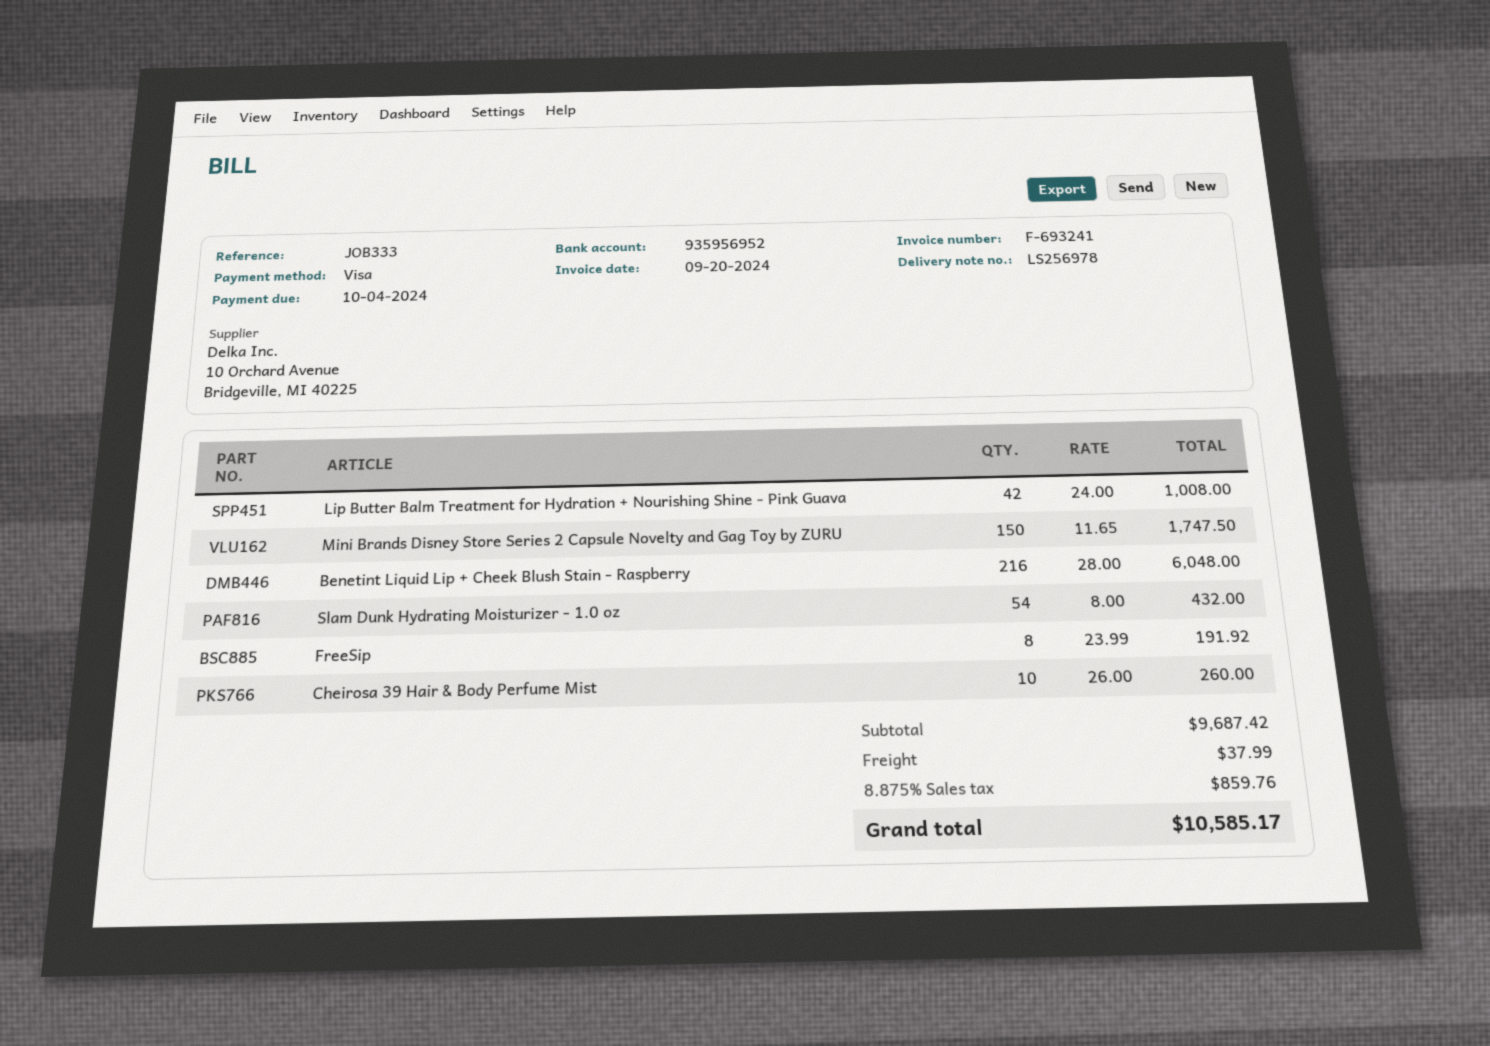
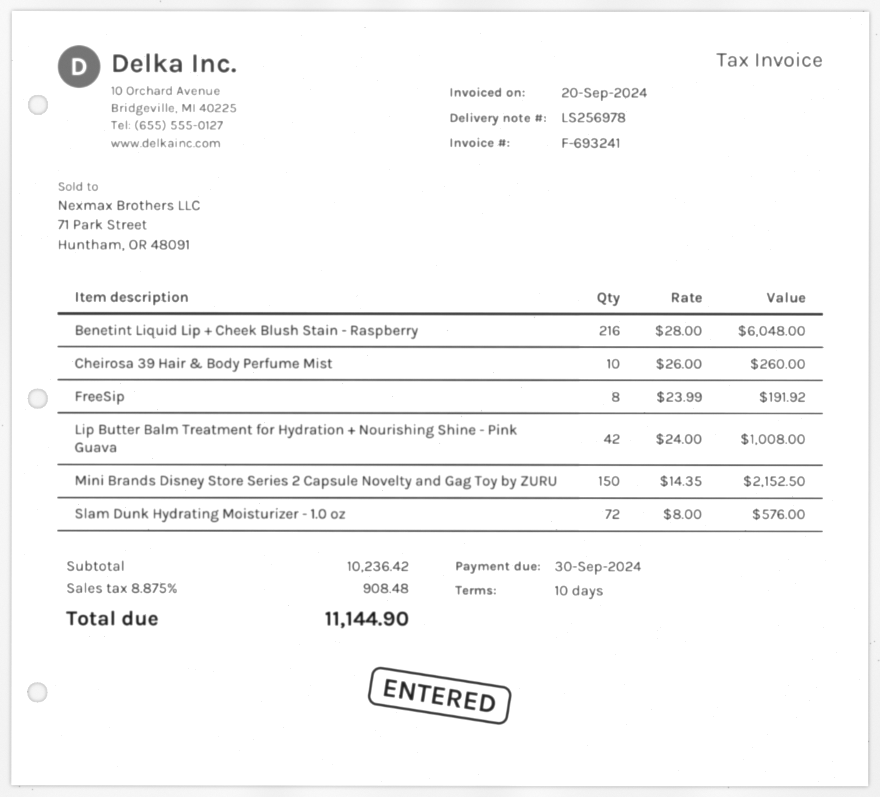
due date: 2024-10-04 -> 2024-09-30
Mini Brands Disney Store Series 2 Capsule Novelty and Gag Toy by ZURU: 150 x 11.65 = 1747.50 -> 150 x 14.35 = 2152.50
Slam Dunk Hydrating Moisturizer - 1.0 oz: 54 x 8.00 = 432.00 -> 72 x 8.00 = 576.00
subtotal: 9687.42 -> 10236.42
shipping: 37.99 -> none
tax: 8.875% = 859.76 -> 8.875% = 908.48
total: 10585.17 -> 11144.90

